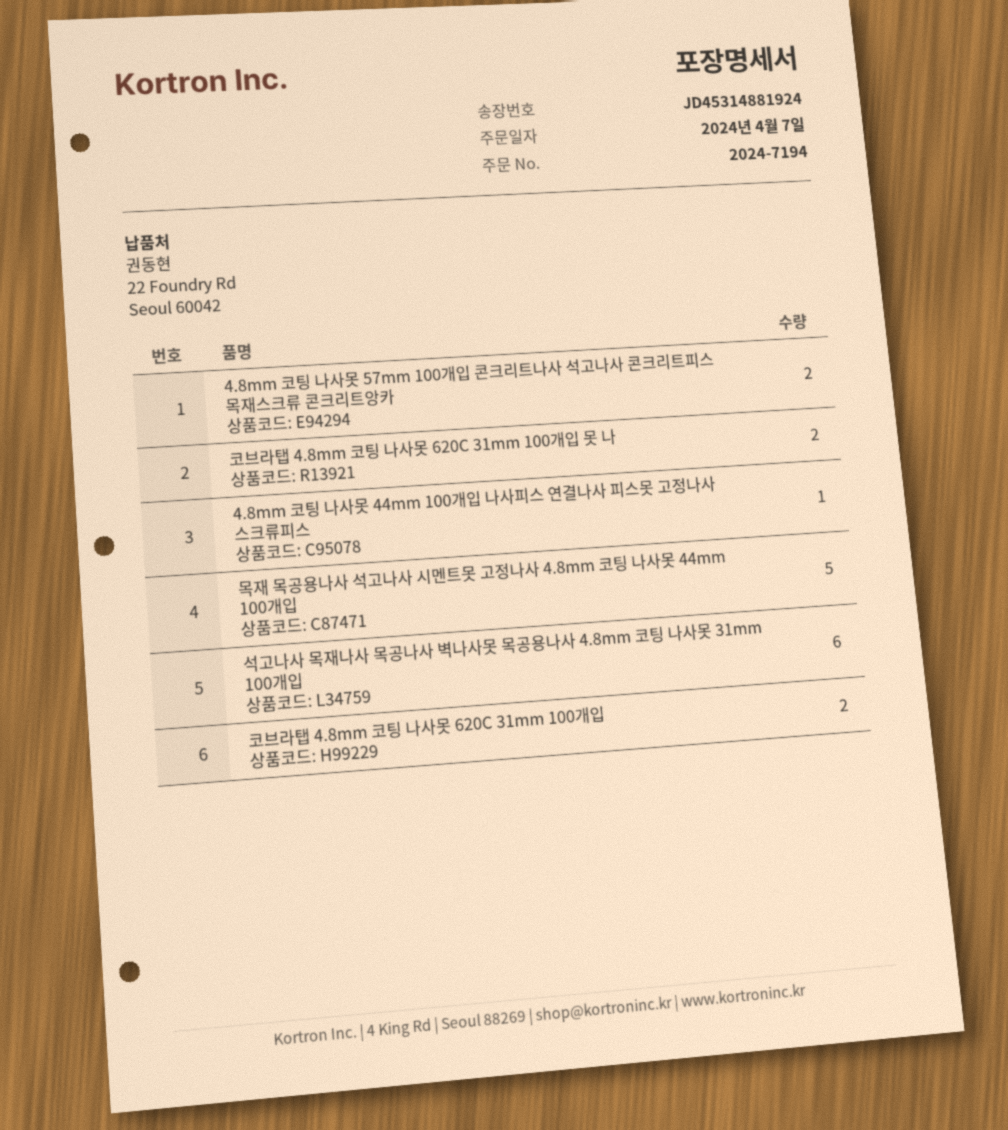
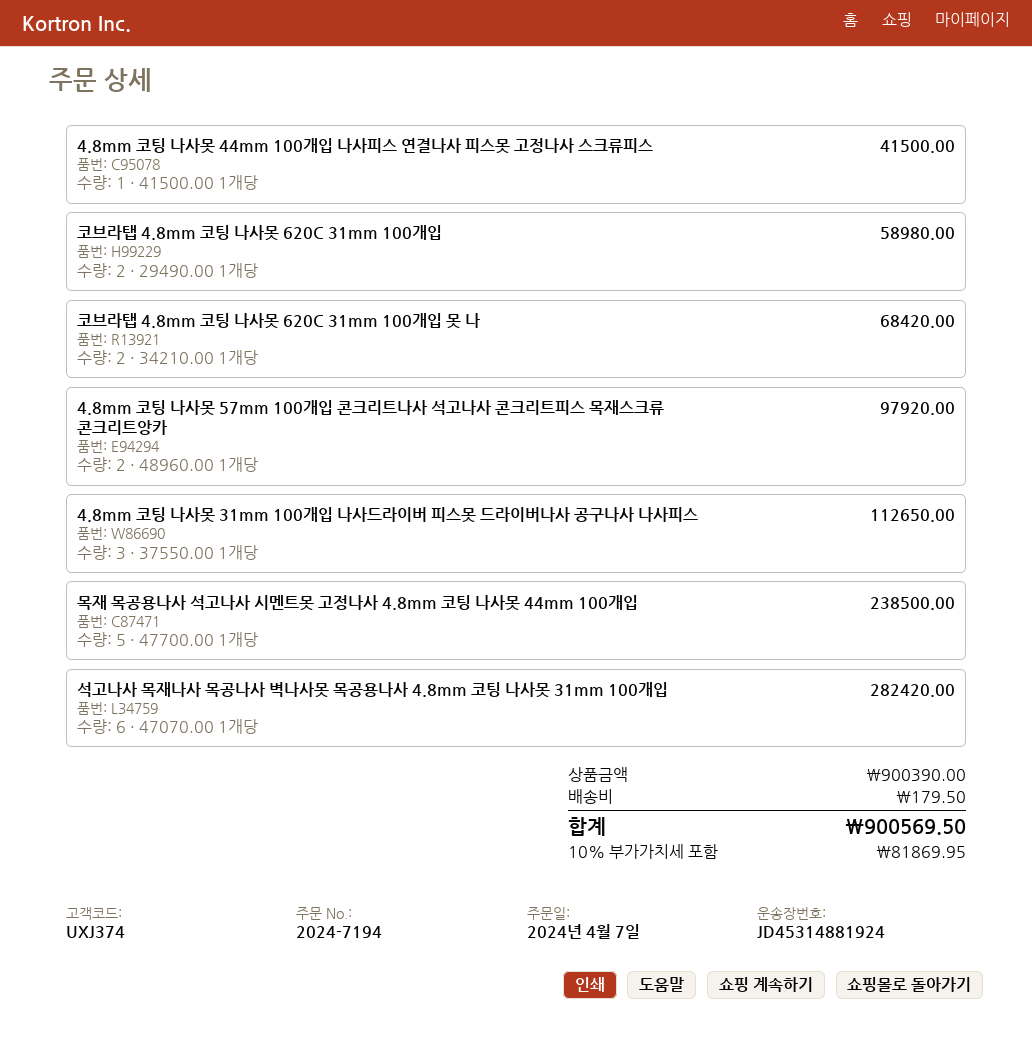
4.8mm 코팅 나사못 31mm 100개입 나사드라이버 피스못 드라이버나사 공구나사 나사피스: none -> 3

